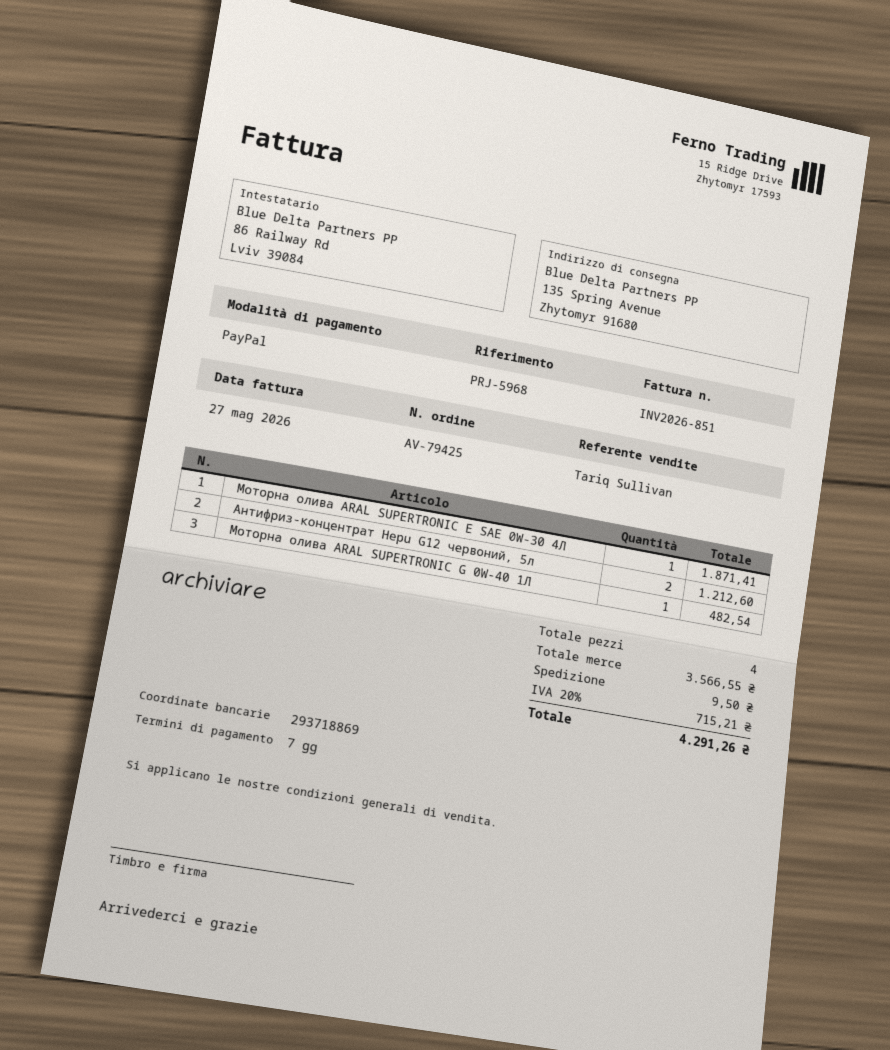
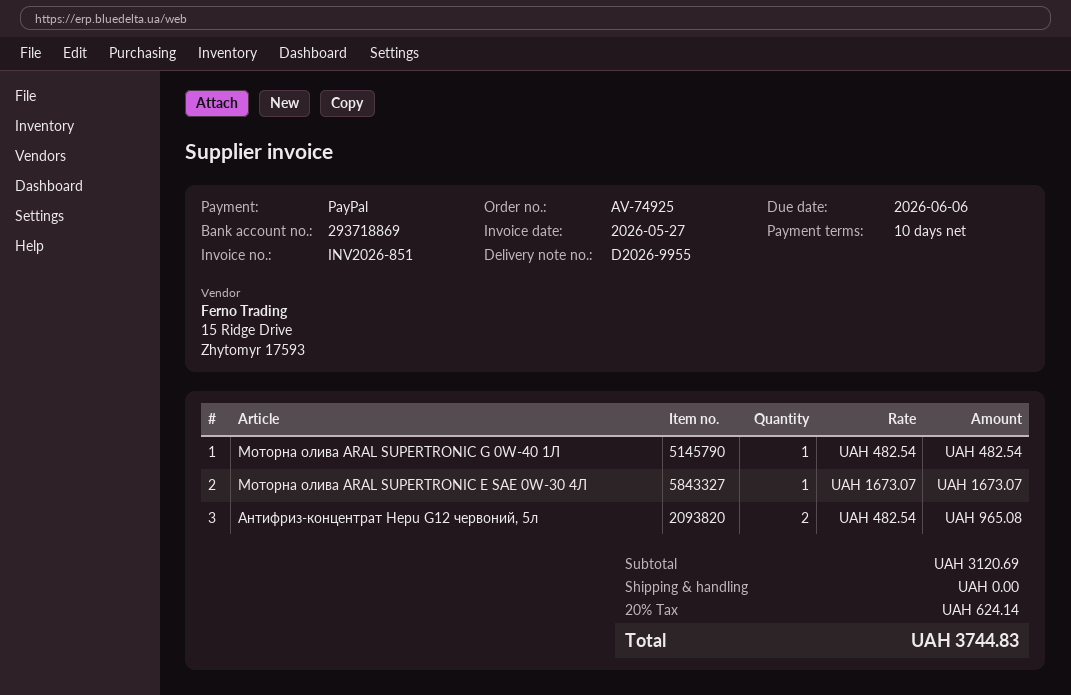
order number: AV-79425 -> AV-74925
payment terms: 7 days -> 10 days
Моторна олива ARAL SUPERTRONIC E SAE 0W-30 4Л: 1 for 1871.41 -> 1 for 1673.07
Антифриз-концентрат Hepu G12 червоний, 5л: 2 for 1212.60 -> 2 for 965.08
subtotal: 3566.55 -> 3120.69
shipping: 9.50 -> 0.00
tax: 20% = 715.21 -> 20% = 624.14
total: 4291.26 -> 3744.83

